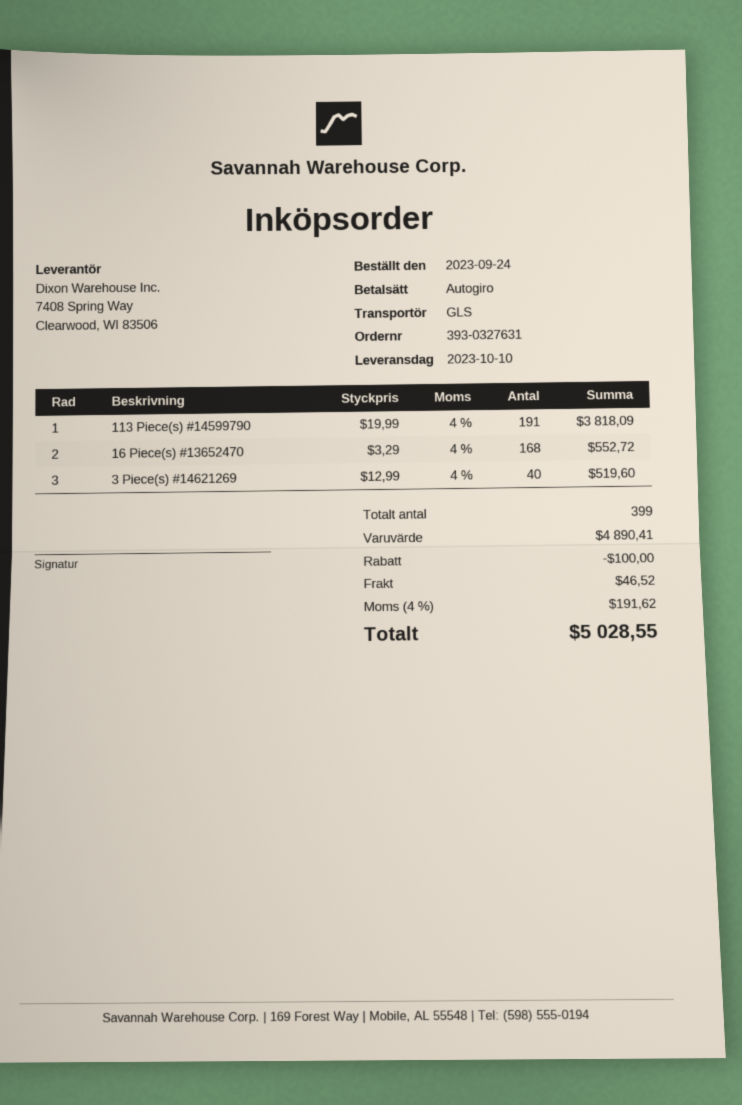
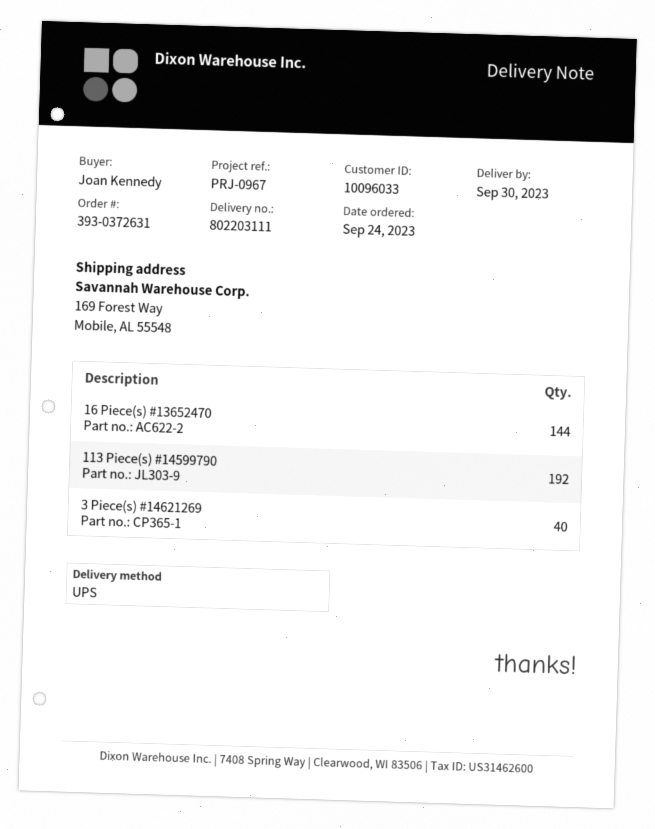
order number: 393-0327631 -> 393-0372631
delivery date: 2023-10-10 -> 2023-09-30
shipping method: GLS -> UPS
113 Piece(s) #14599790: 191 -> 192
16 Piece(s) #13652470: 168 -> 144

